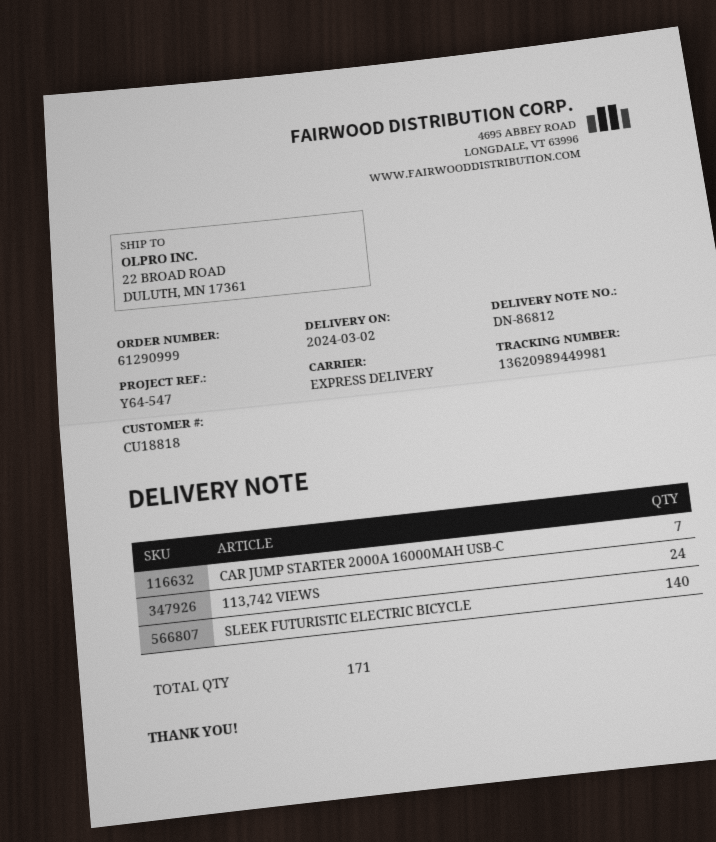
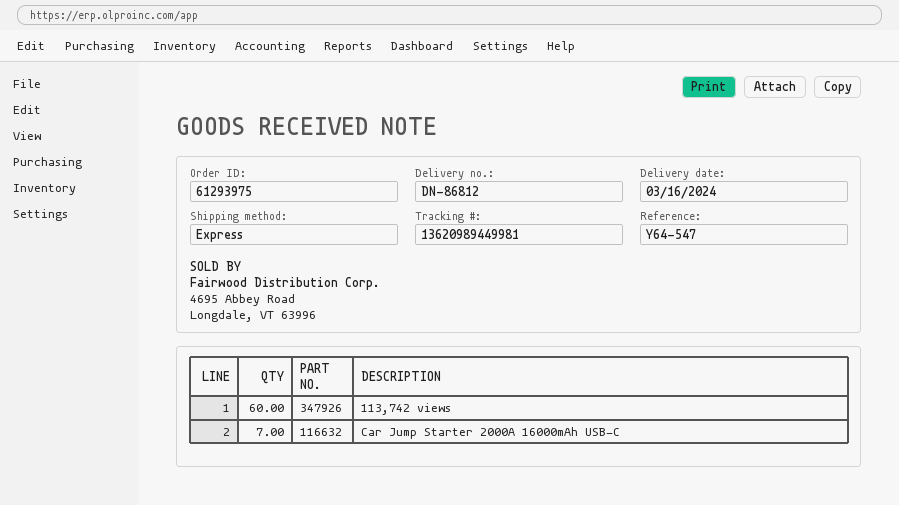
order number: 61290999 -> 61293975
delivery date: 2024-03-02 -> 2024-03-16
113,742 VIEWS: 24 -> 60
SLEEK FUTURISTIC ELECTRIC BICYCLE: 140 -> none

